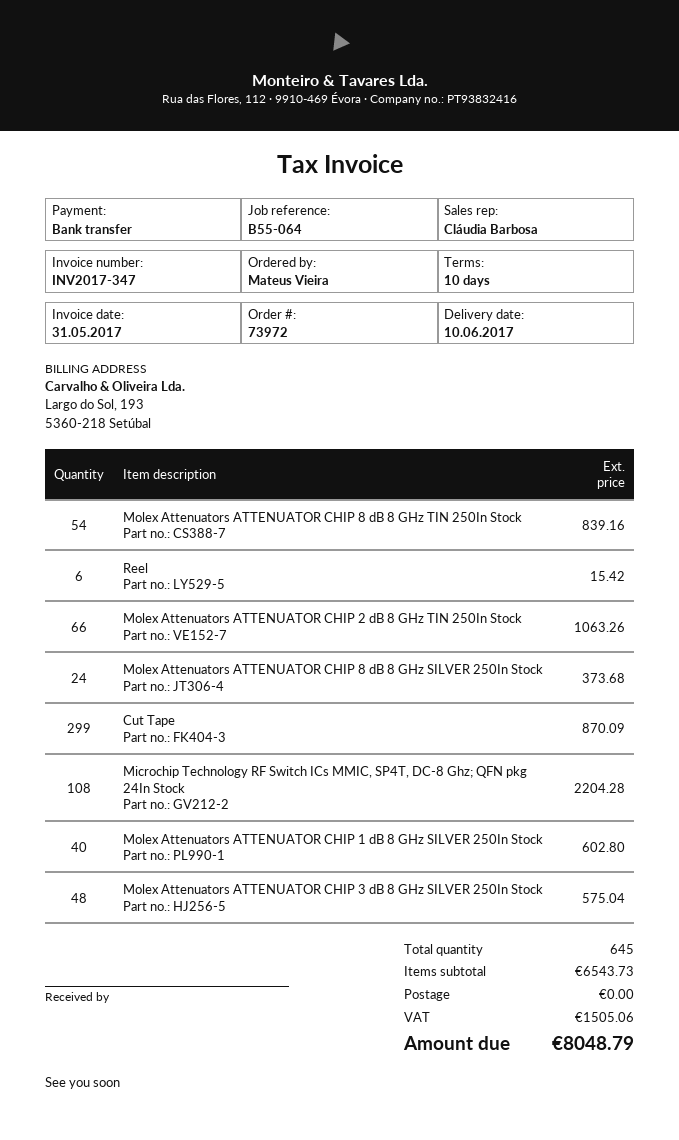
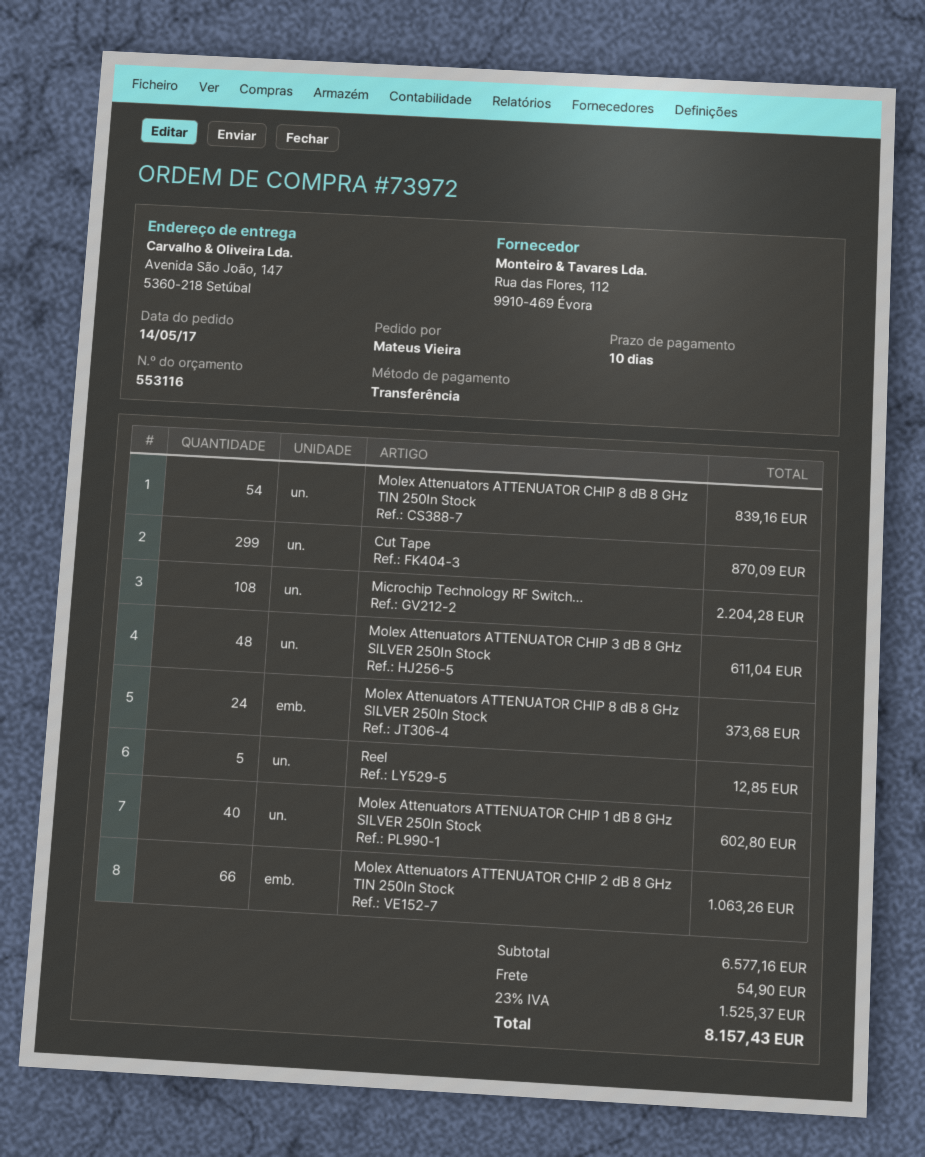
Reel: 6 for 15.42 -> 5 for 12.85
Molex Attenuators ATTENUATOR CHIP 3 dB 8 GHz SILVER 250In Stock: 48 for 575.04 -> 48 for 611.04
subtotal: 6543.73 -> 6577.16
shipping: 0.00 -> 54.90
tax: 1505.06 -> 1525.37
total: 8048.79 -> 8157.43

